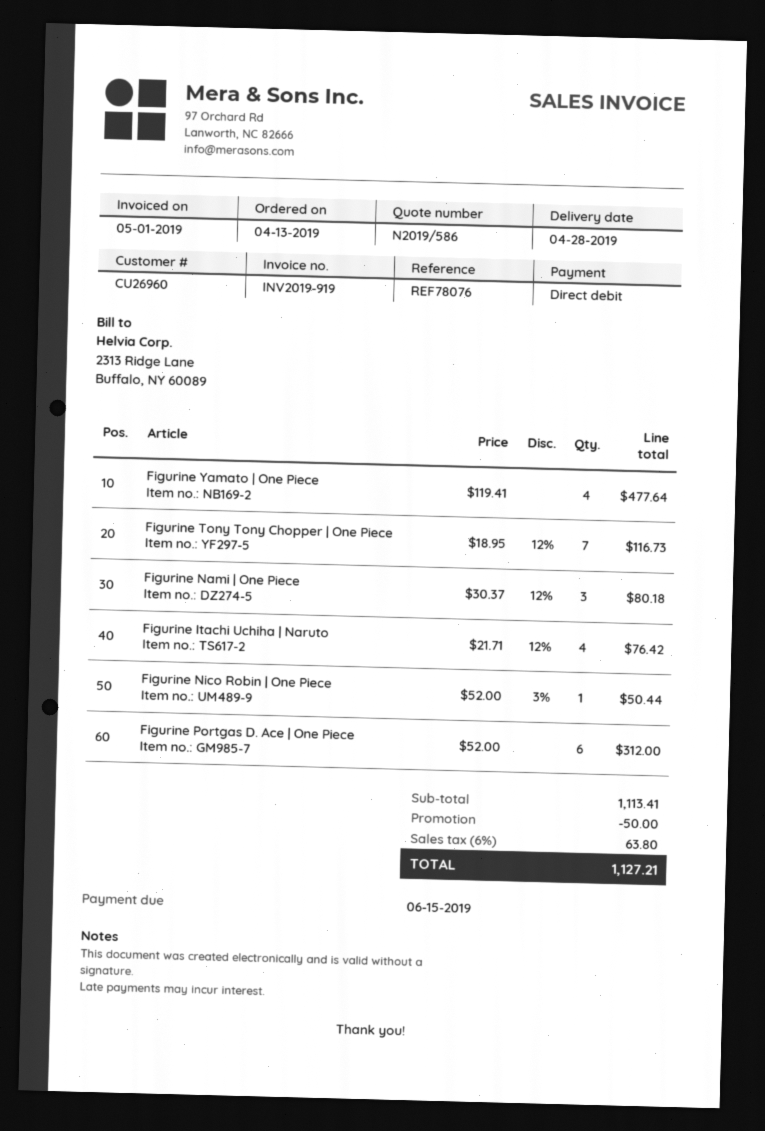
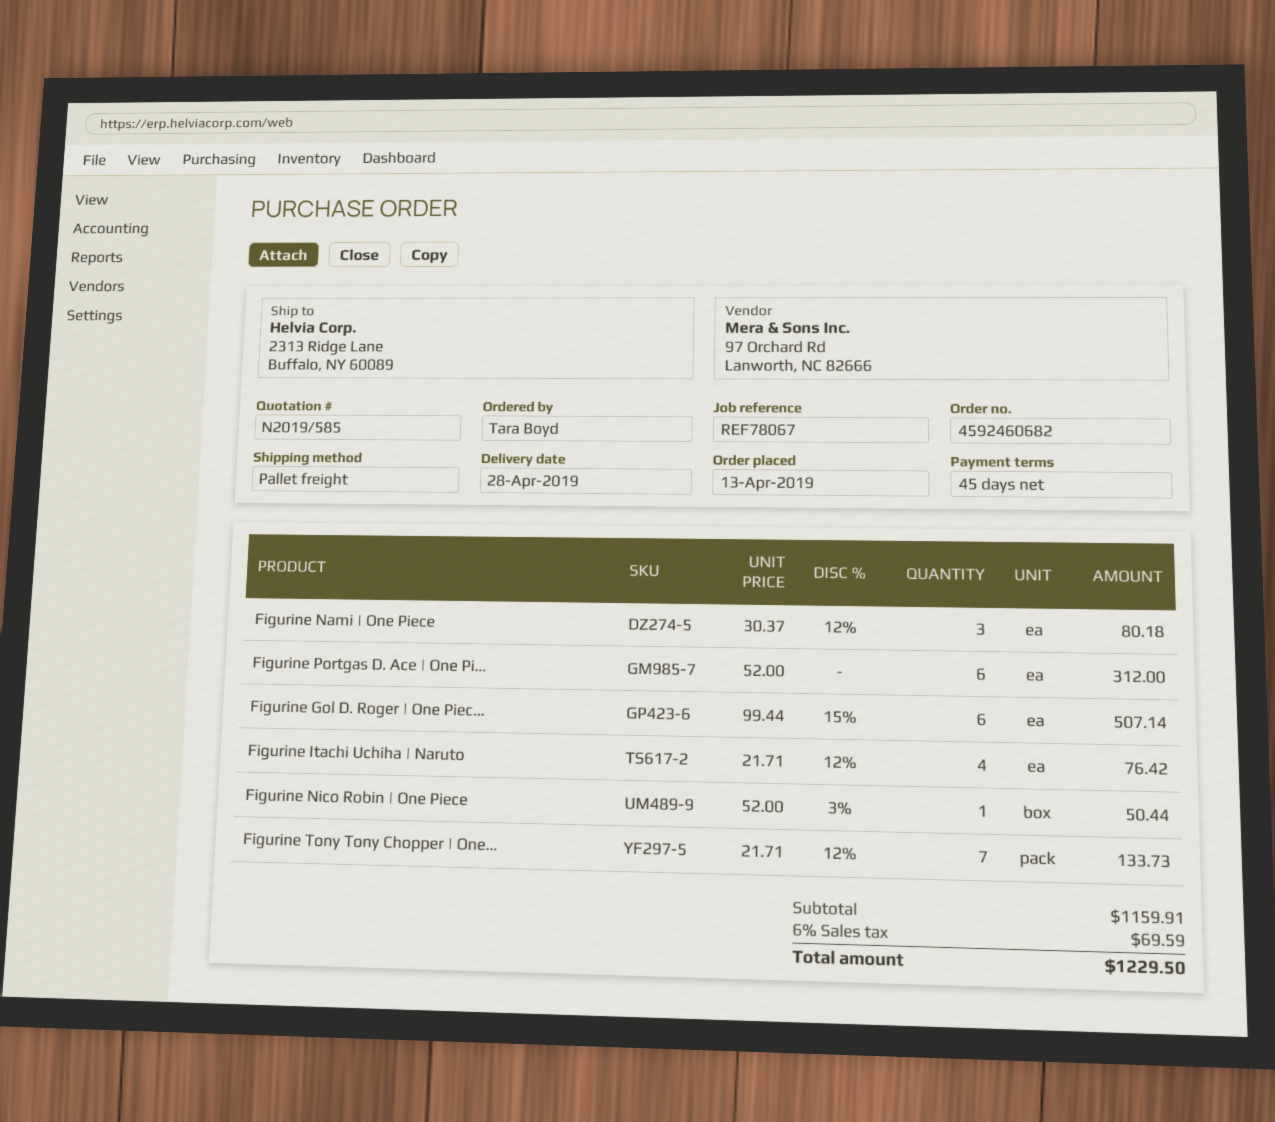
quote number: N2019/586 -> N2019/585
reference: REF78076 -> REF78067
Figurine Yamato | One Piece: 4 x 119.41 = 477.64 -> none
Figurine Tony Tony Chopper | One Piece: 7 x 18.95 - 12% = 116.73 -> 7 x 21.71 - 12% = 133.73
Figurine Gol D. Roger | One Piec...: none -> 6 x 99.44 - 15% = 507.14
subtotal: 1113.41 -> 1159.91
discount: 50.00 -> none
tax: 6% = 63.80 -> 6% = 69.59
total: 1127.21 -> 1229.50

